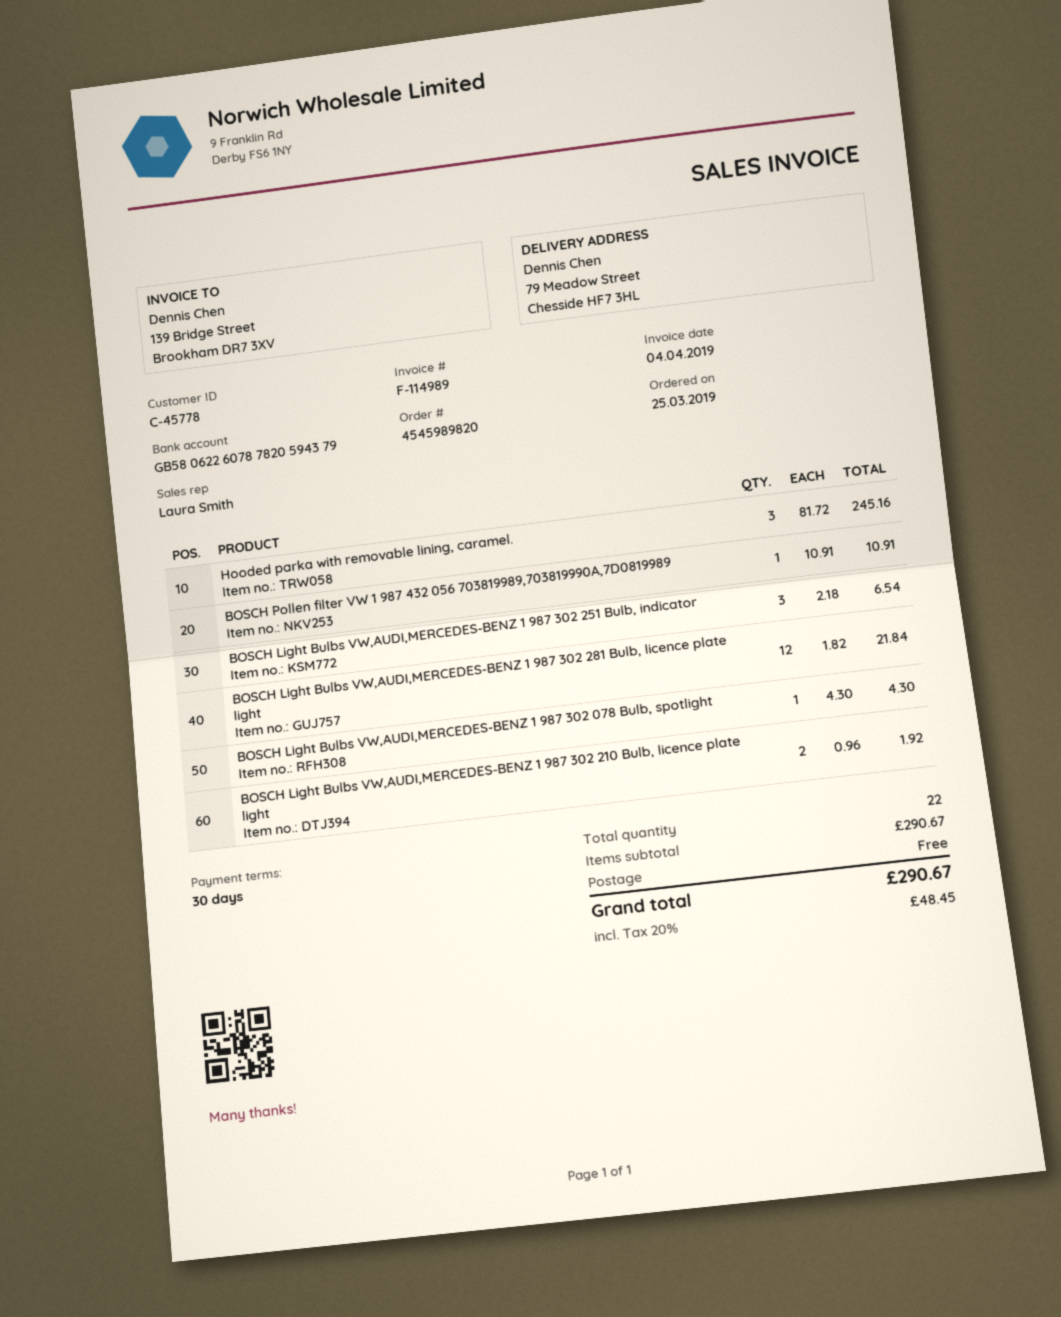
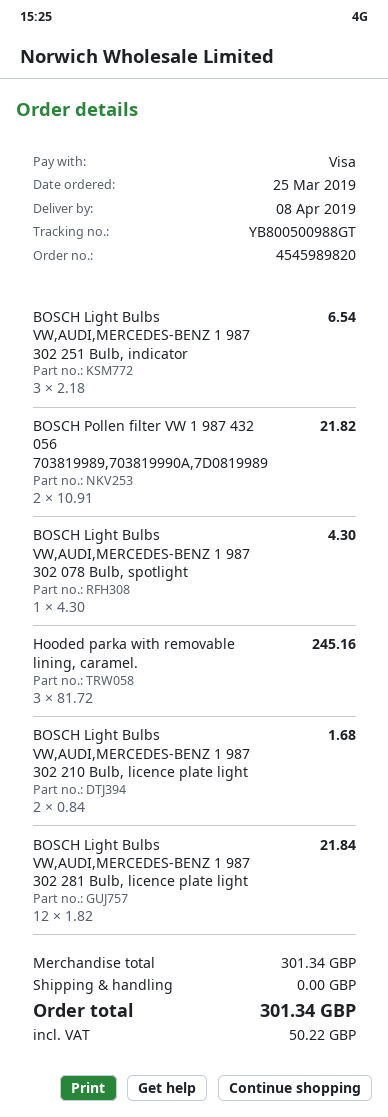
BOSCH Pollen filter VW 1 987 432 056 703819989,703819990A,7D0819989: 1 x 10.91 = 10.91 -> 2 x 10.91 = 21.82
BOSCH Light Bulbs VW,AUDI,MERCEDES-BENZ 1 987 302 210 Bulb, licence plate light: 2 x 0.96 = 1.92 -> 2 x 0.84 = 1.68
subtotal: 290.67 -> 301.34
tax: 48.45 -> 50.22
total: 290.67 -> 301.34

